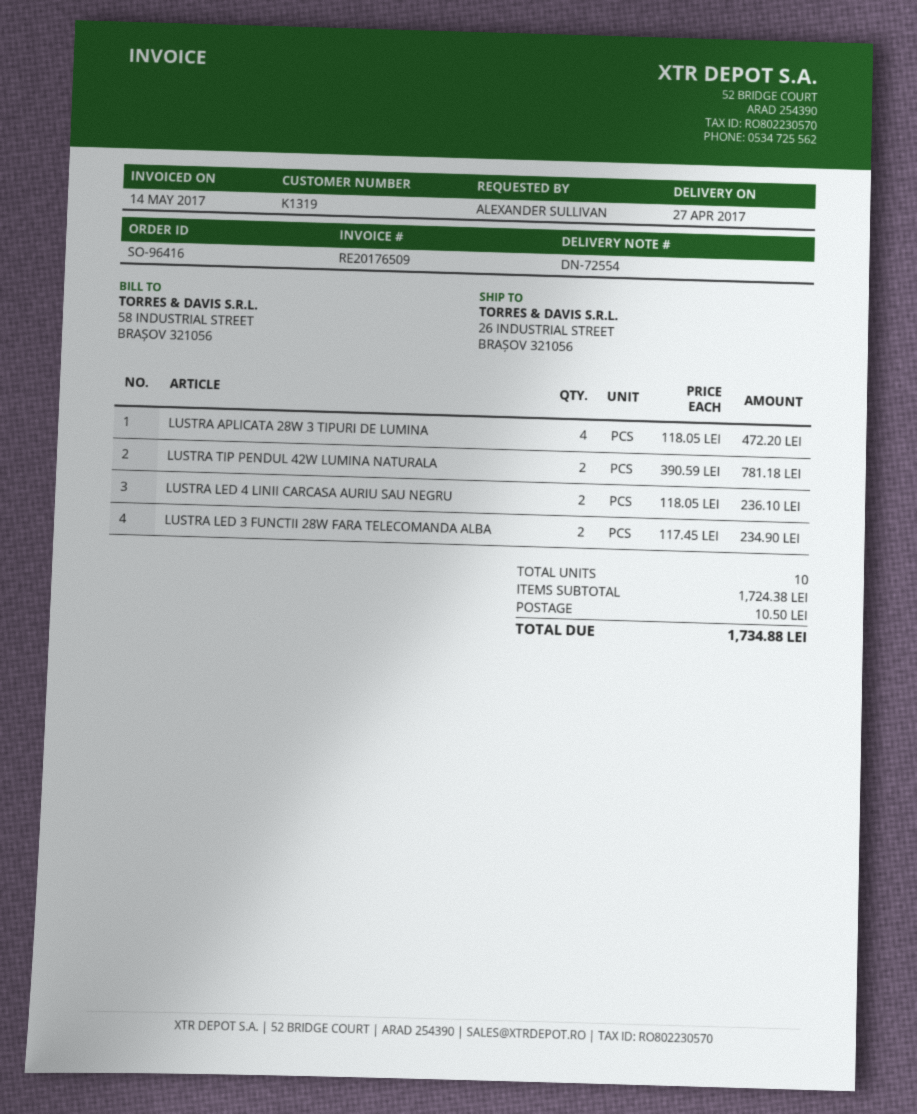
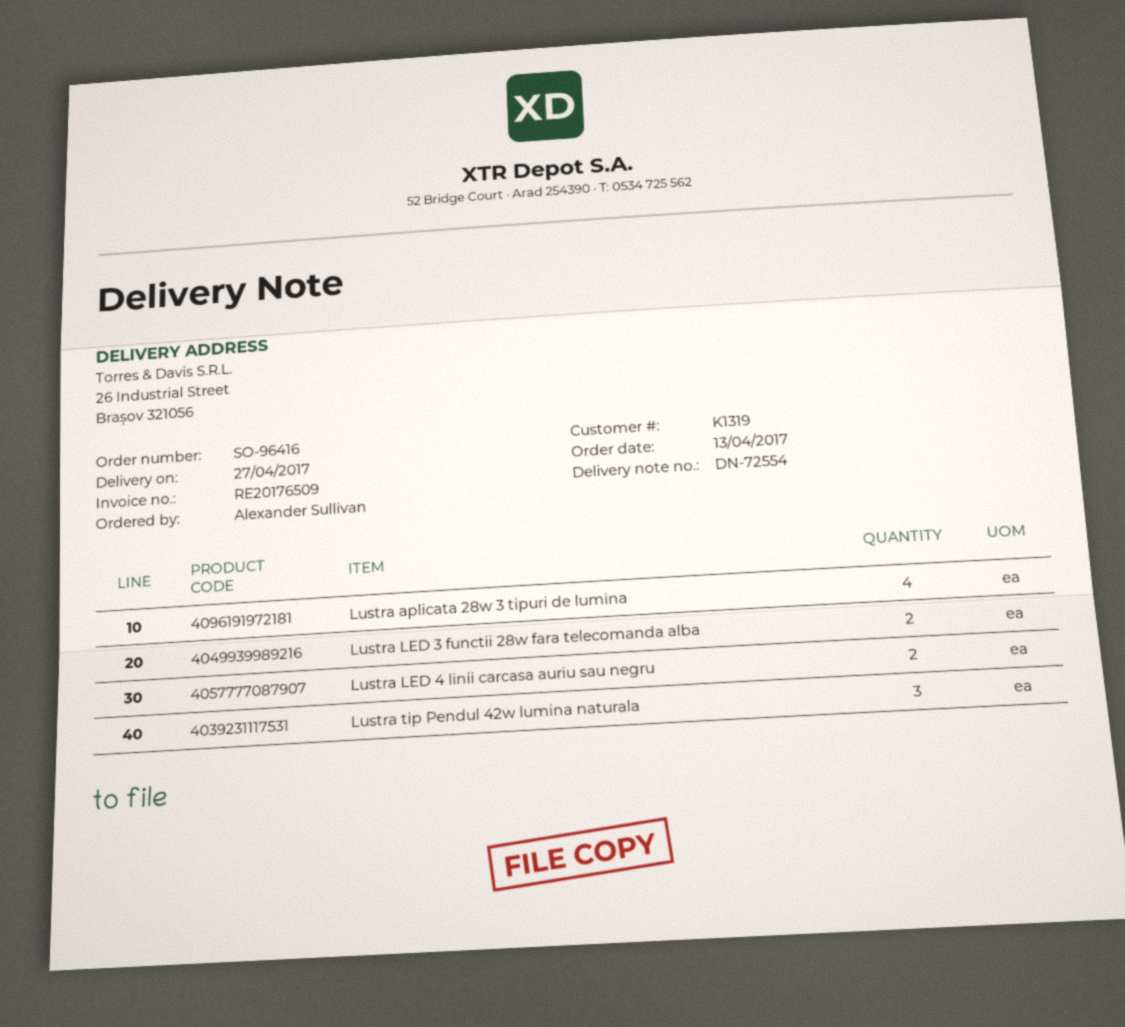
LUSTRA TIP PENDUL 42W LUMINA NATURALA: 2 -> 3

